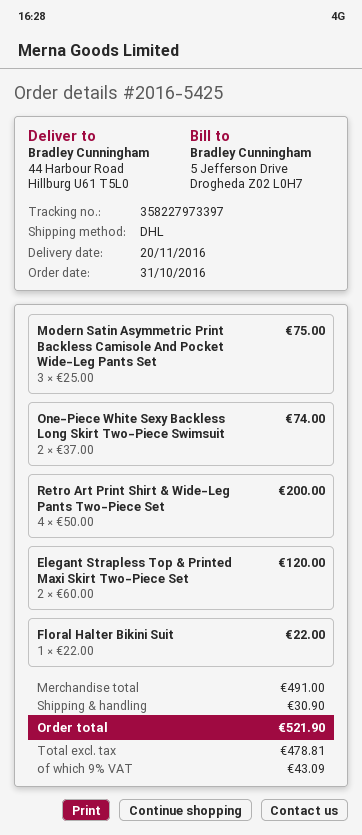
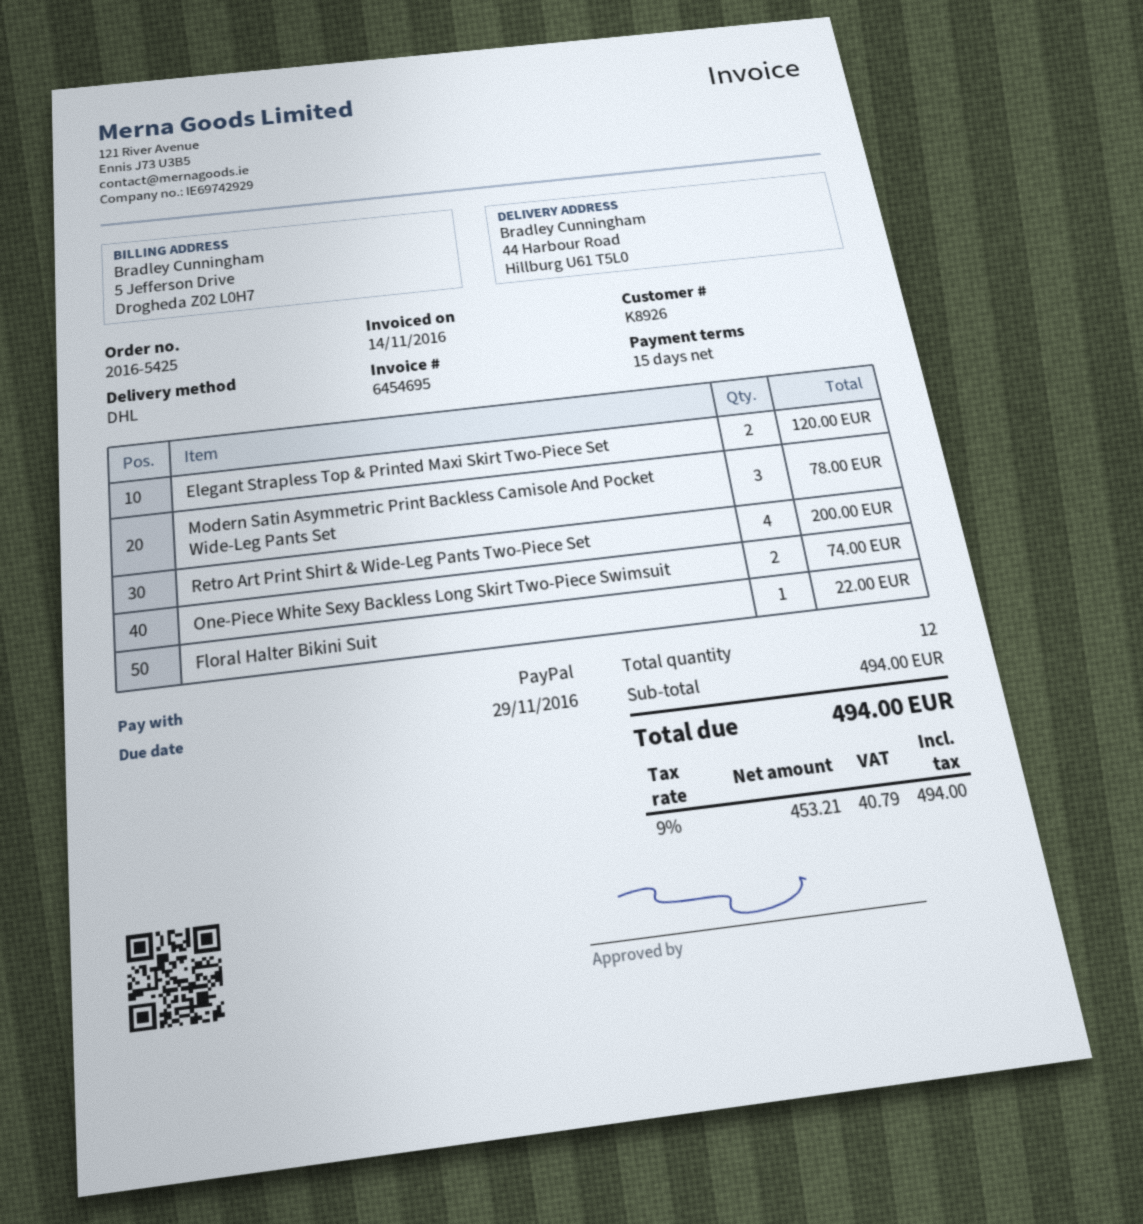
Modern Satin Asymmetric Print Backless Camisole And Pocket Wide-Leg Pants Set: 3 for 75.00 -> 3 for 78.00
subtotal: 491.00 -> 494.00
shipping: 30.90 -> none
net: 478.81 -> 453.21
tax: 9% = 43.09 -> 9% = 40.79
total: 521.90 -> 494.00

